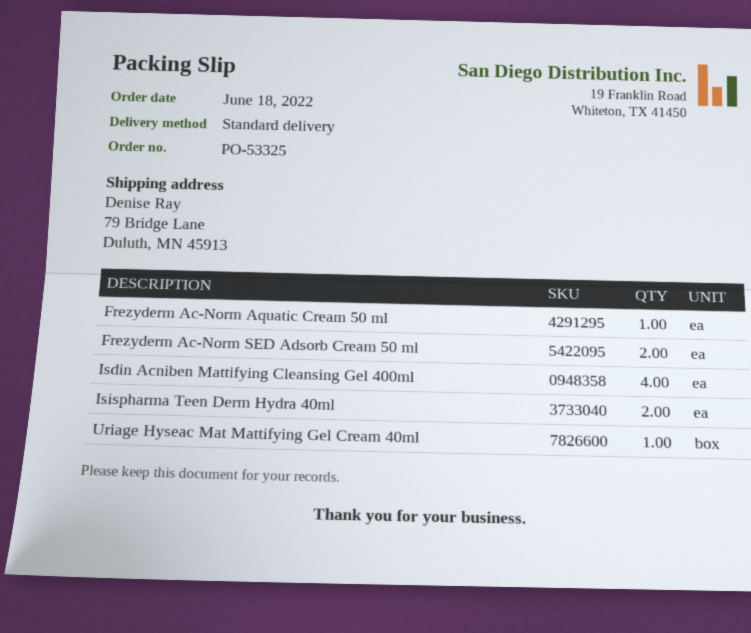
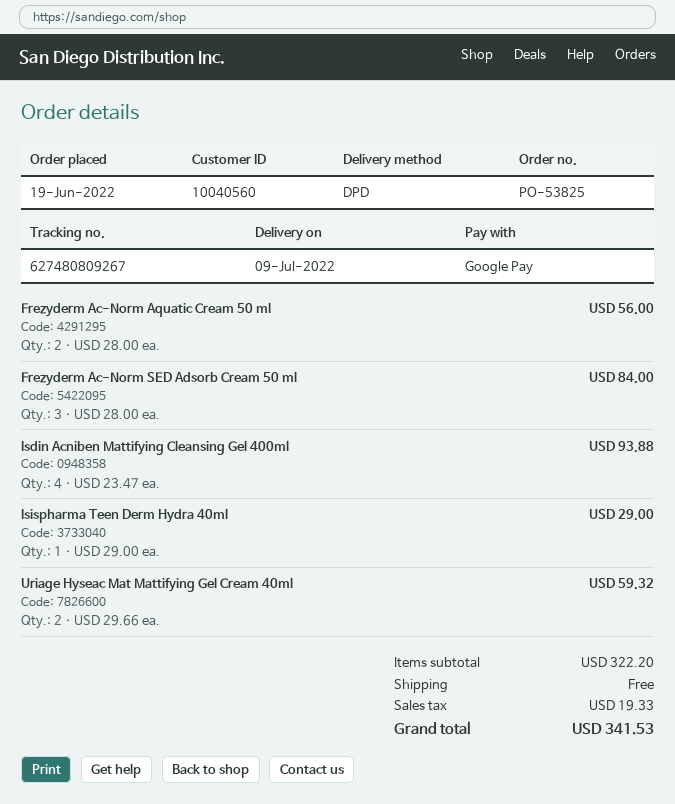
order number: PO-53325 -> PO-53825
order date: 2022-06-18 -> 2022-06-19
shipping method: standard -> DPD
Frezyderm Ac-Norm Aquatic Cream 50 ml: 1 -> 2
Frezyderm Ac-Norm SED Adsorb Cream 50 ml: 2 -> 3
Isispharma Teen Derm Hydra 40ml: 2 -> 1
Uriage Hyseac Mat Mattifying Gel Cream 40ml: 1 -> 2

